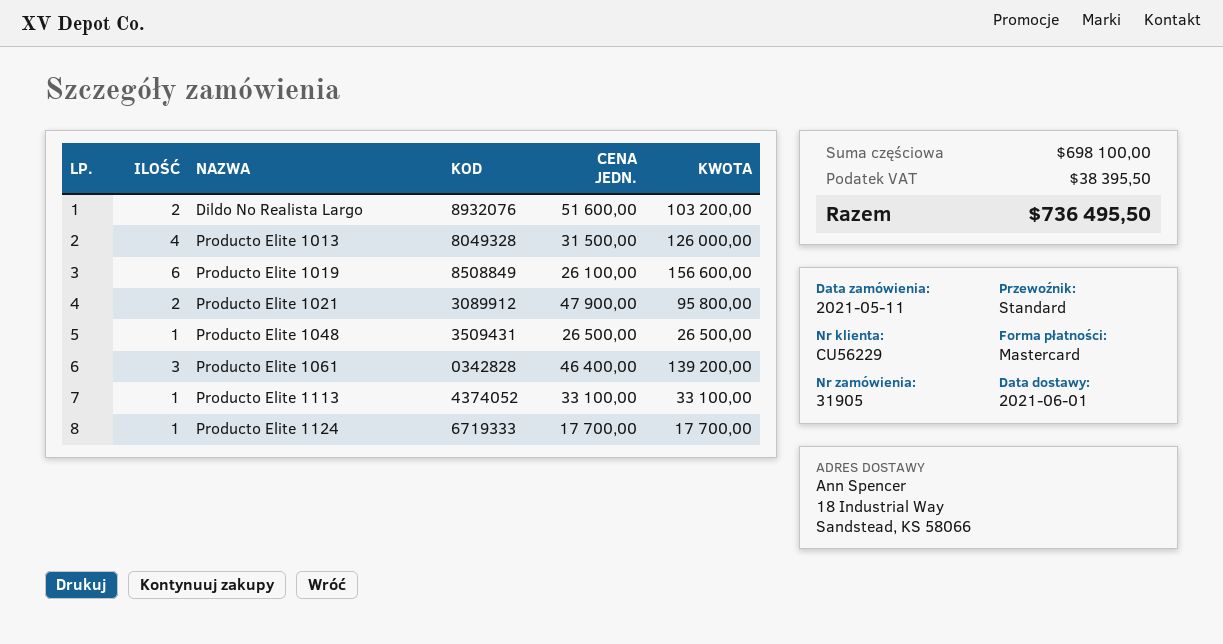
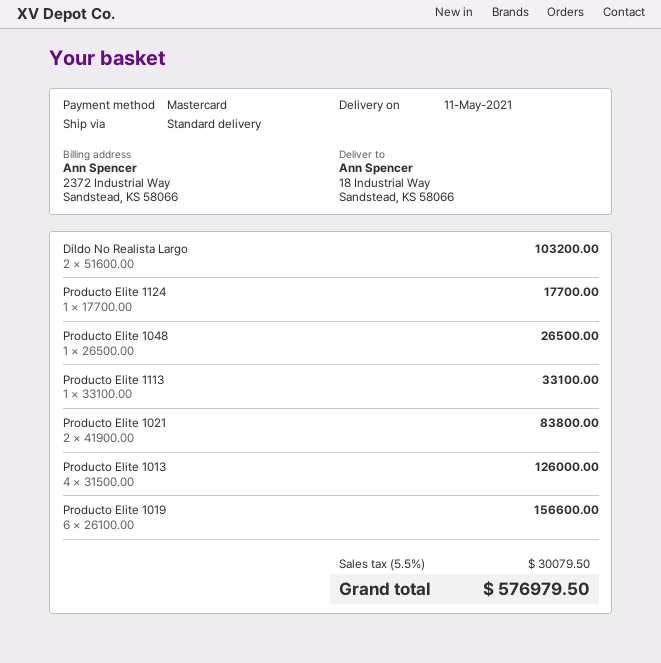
delivery date: 2021-06-01 -> 2021-05-11
Producto Elite 1021: 2 x 47900.00 = 95800.00 -> 2 x 41900.00 = 83800.00
Producto Elite 1061: 3 x 46400.00 = 139200.00 -> none
tax: 38395.50 -> 30079.50
total: 736495.50 -> 576979.50

